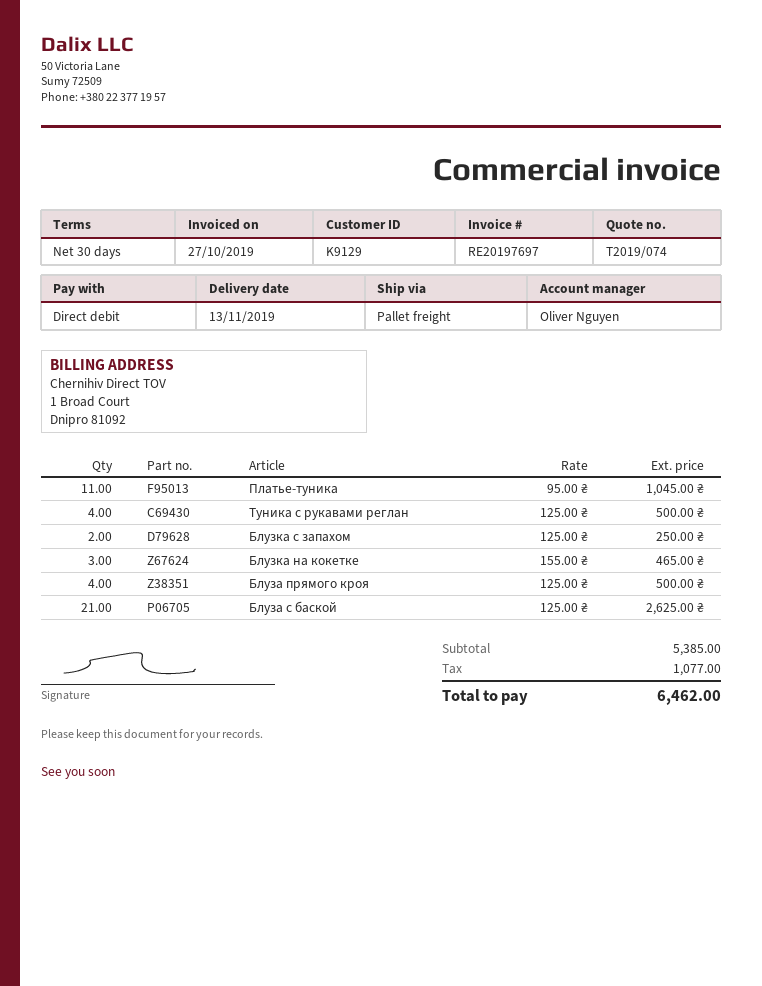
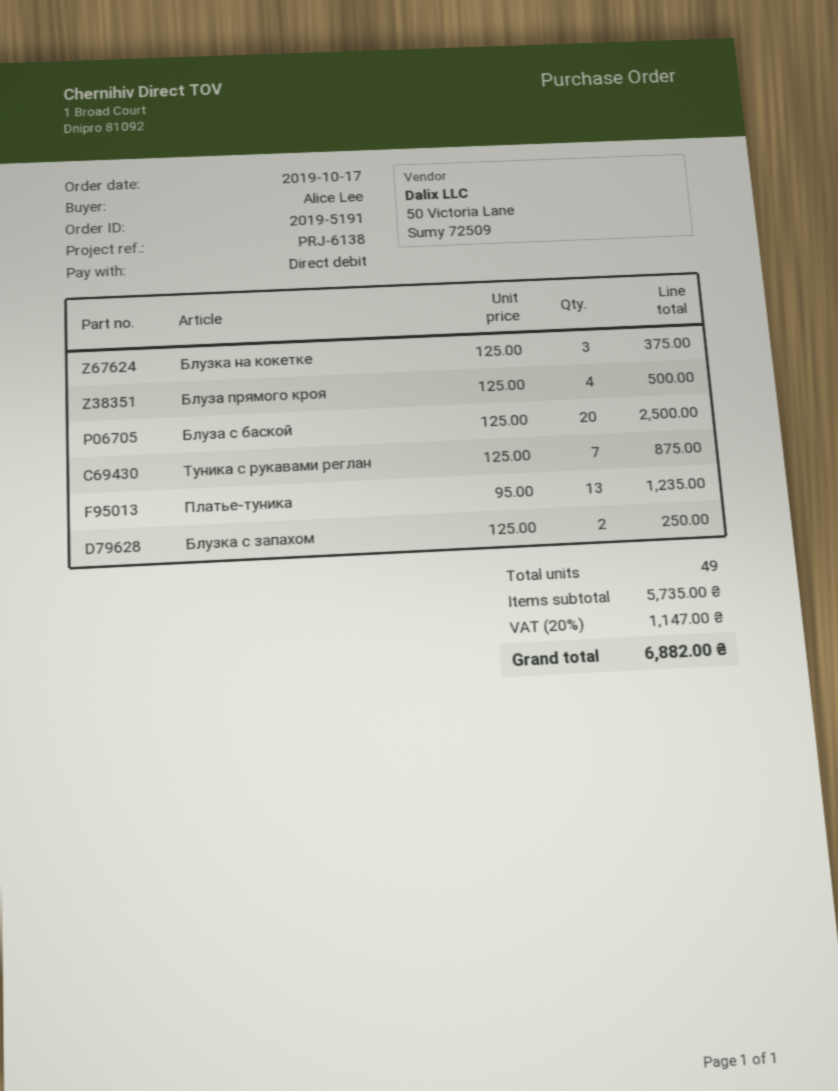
Платье-туника: 11 x 95.00 = 1045.00 -> 13 x 95.00 = 1235.00
Туника с рукавами реглан: 4 x 125.00 = 500.00 -> 7 x 125.00 = 875.00
Блузка на кокетке: 3 x 155.00 = 465.00 -> 3 x 125.00 = 375.00
Блуза с баской: 21 x 125.00 = 2625.00 -> 20 x 125.00 = 2500.00
subtotal: 5385.00 -> 5735.00
tax: 1077.00 -> 1147.00
total: 6462.00 -> 6882.00

